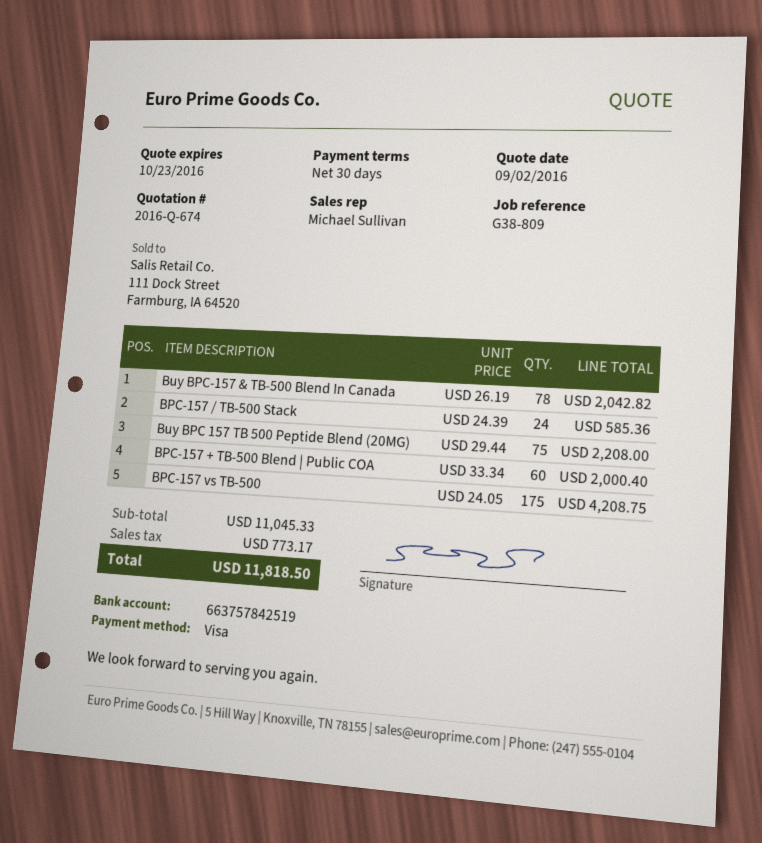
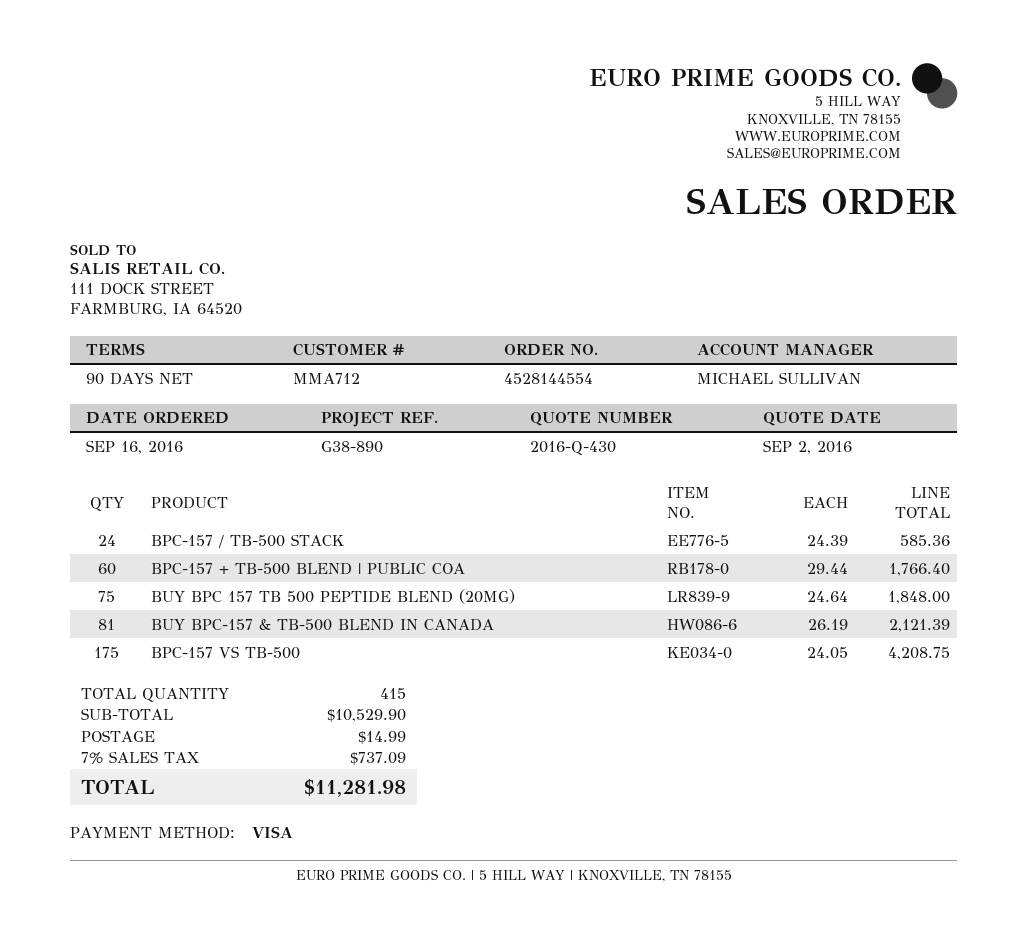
quote number: 2016-Q-674 -> 2016-Q-430
payment terms: 30 days -> 90 days
reference: G38-809 -> G38-890
Buy BPC-157 & TB-500 Blend In Canada: 78 x 26.19 = 2042.82 -> 81 x 26.19 = 2121.39
Buy BPC 157 TB 500 Peptide Blend (20MG): 75 x 29.44 = 2208.00 -> 75 x 24.64 = 1848.00
BPC-157 + TB-500 Blend | Public COA: 60 x 33.34 = 2000.40 -> 60 x 29.44 = 1766.40
subtotal: 11045.33 -> 10529.90
shipping: none -> 14.99
tax: 773.17 -> 737.09
total: 11818.50 -> 11281.98

